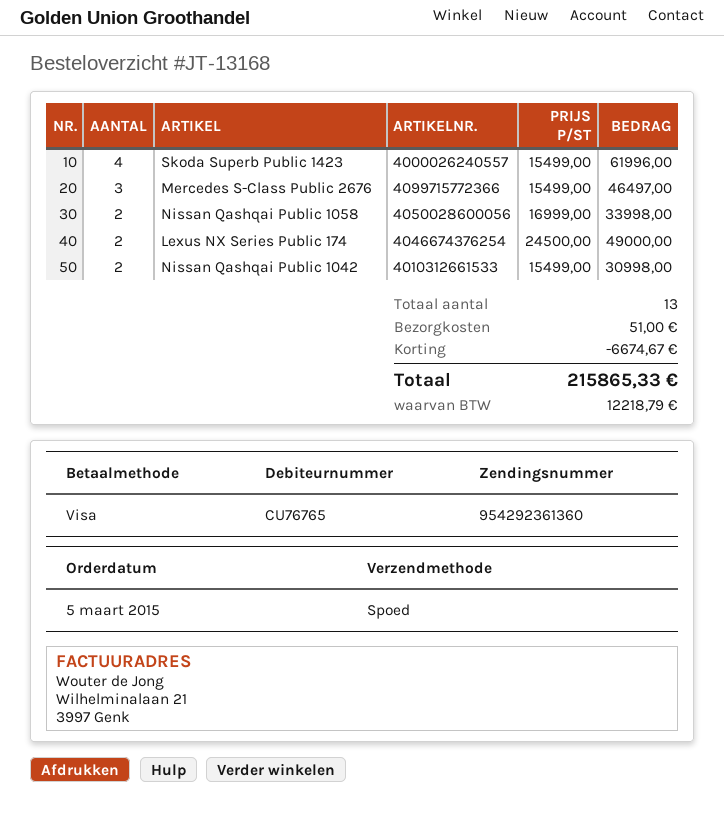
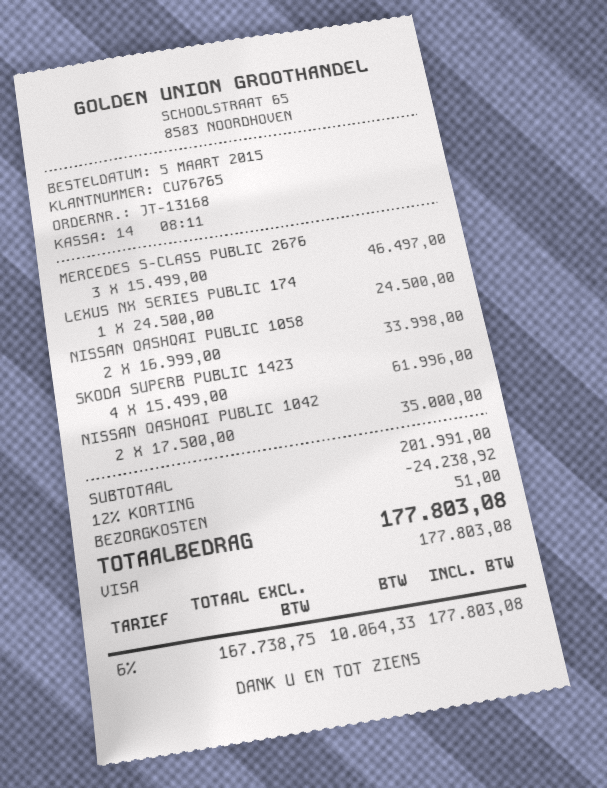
Lexus NX Series Public 174: 2 x 24500.00 = 49000.00 -> 1 x 24500.00 = 24500.00
Nissan Qashqai Public 1042: 2 x 15499.00 = 30998.00 -> 2 x 17500.00 = 35000.00
discount: 6674.67 -> 24238.92
tax: 12218.79 -> 10064.33
total: 215865.33 -> 177803.08

